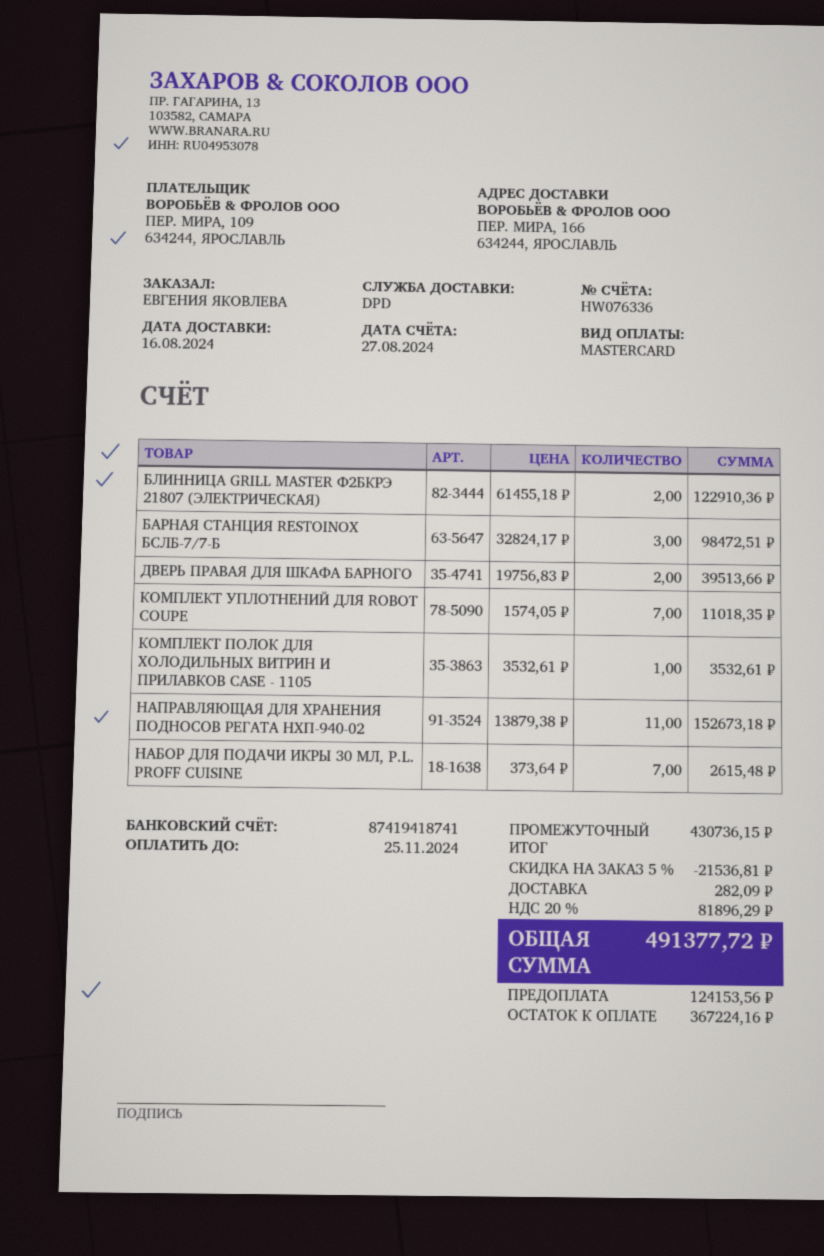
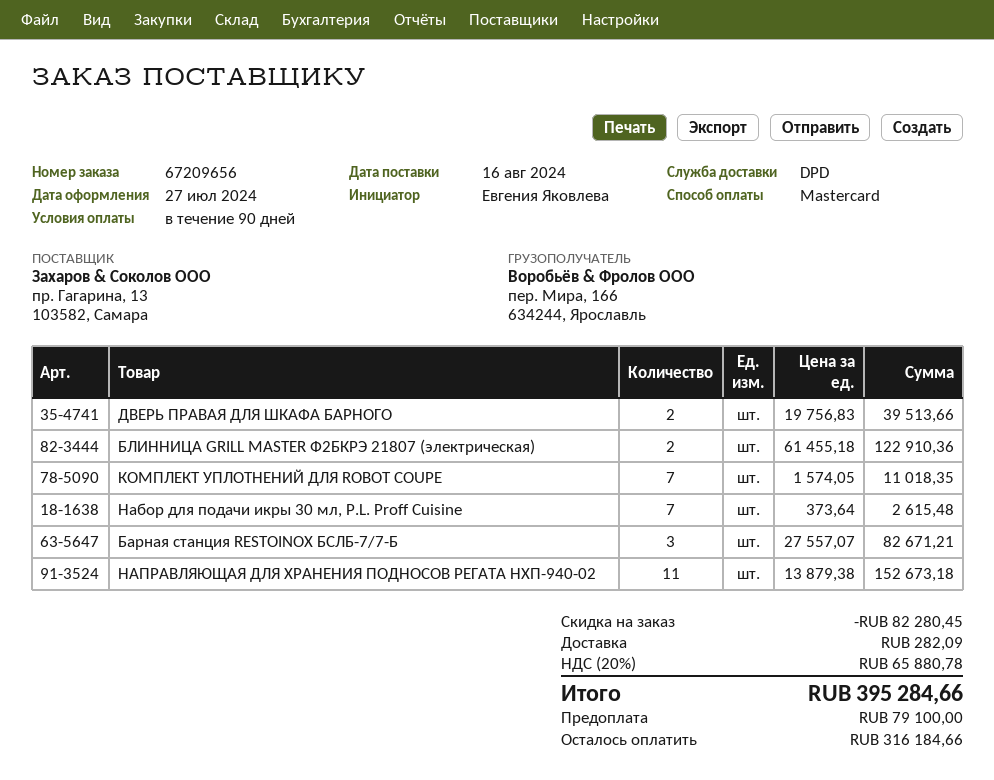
БАРНАЯ СТАНЦИЯ RESTOINOX БСЛБ-7/7-Б: 3 x 32824.17 = 98472.51 -> 3 x 27557.07 = 82671.21
КОМПЛЕКТ ПОЛОК ДЛЯ ХОЛОДИЛЬНЫХ ВИТРИН И ПРИЛАВКОВ CASE - 1105: 1 x 3532.61 = 3532.61 -> none
discount: 21536.81 -> 82280.45
tax: 20% = 81896.29 -> 20% = 65880.78
total: 491377.72 -> 395284.66
deposit: 124153.56 -> 79100.00
balance: 367224.16 -> 316184.66

